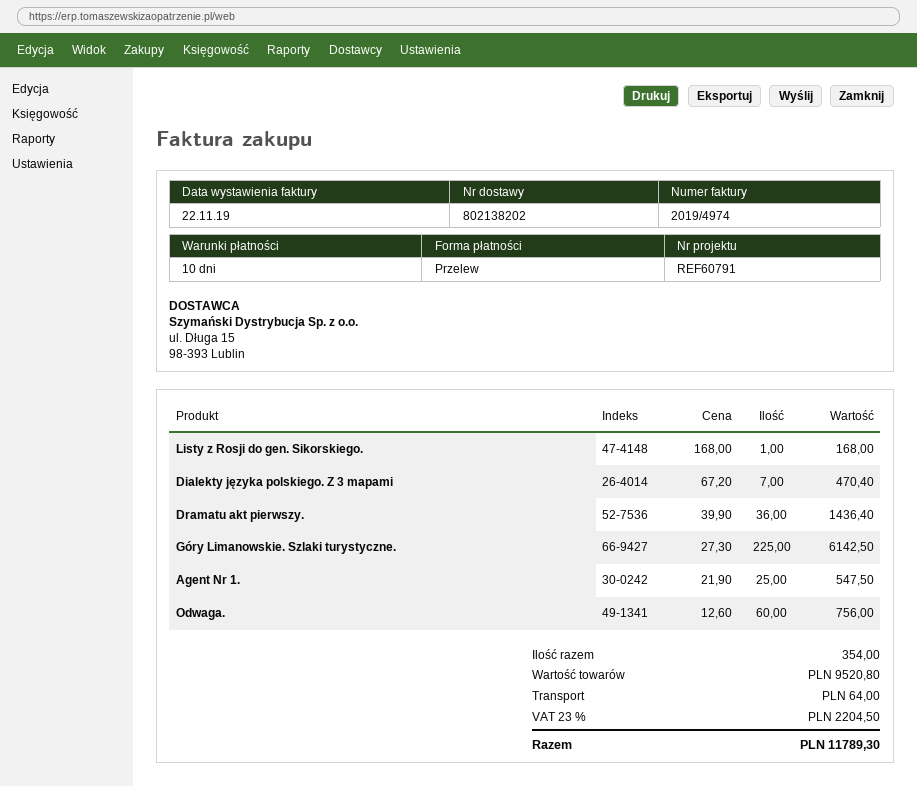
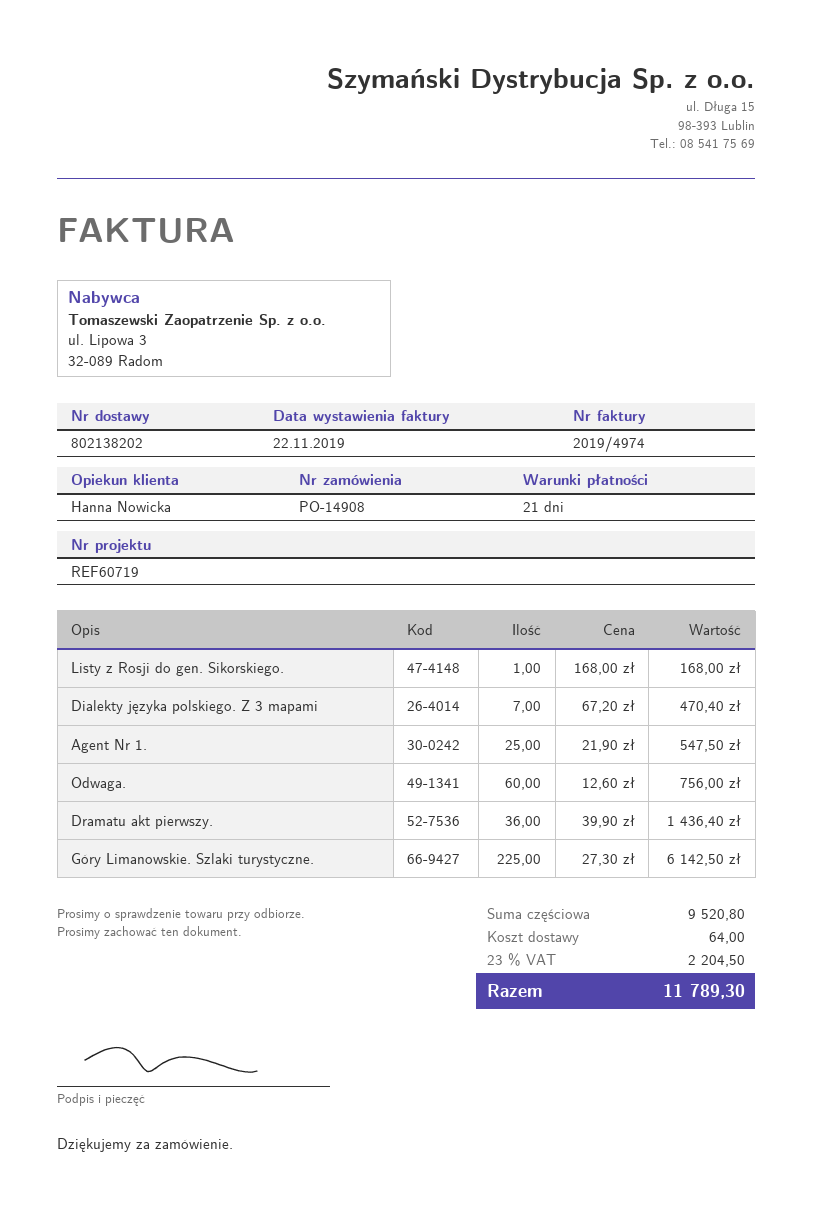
payment terms: 10 days -> 21 days
reference: REF60791 -> REF60719

